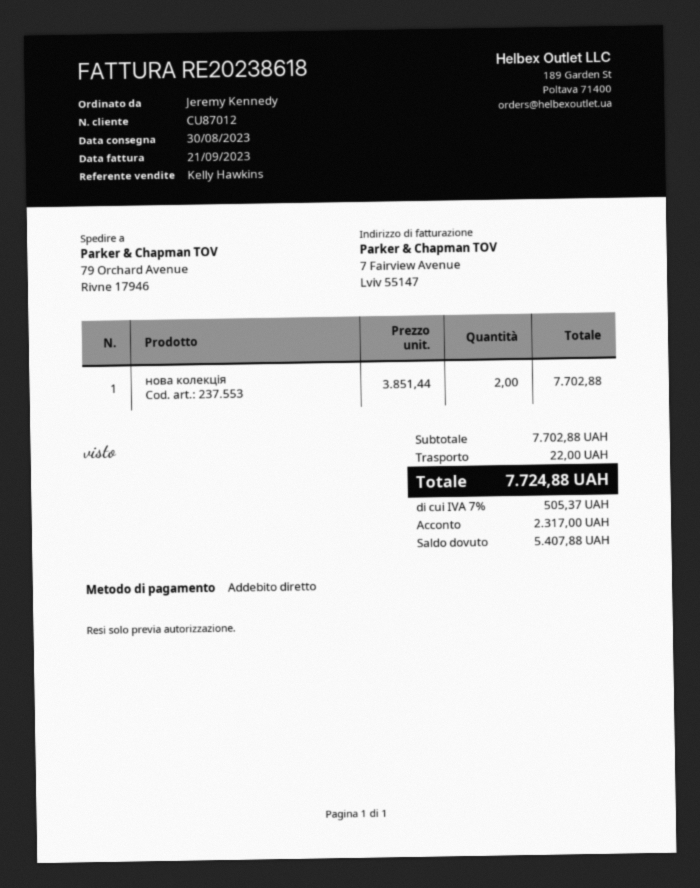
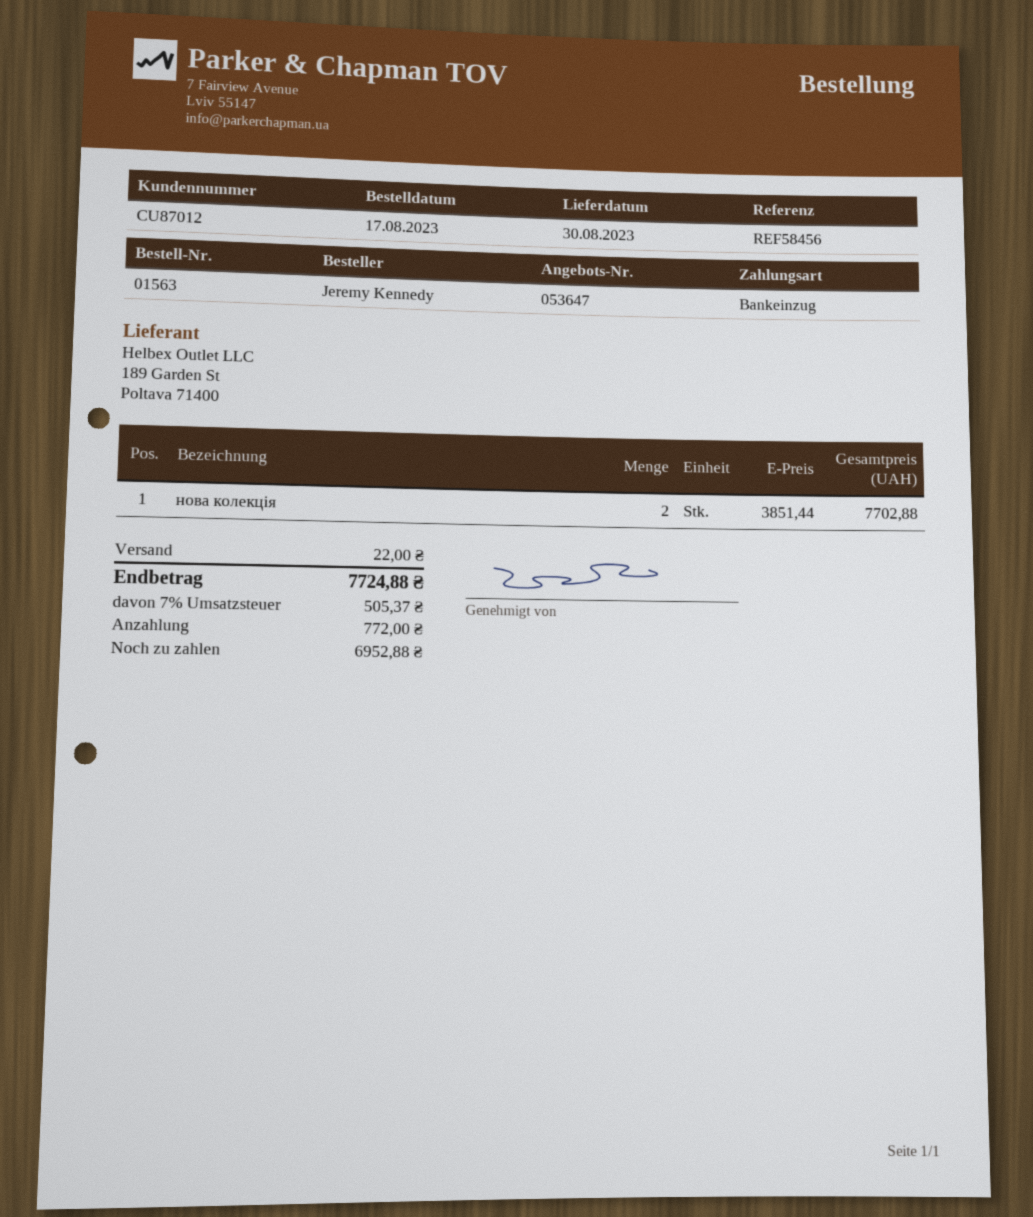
deposit: 2317.00 -> 772.00
balance: 5407.88 -> 6952.88

